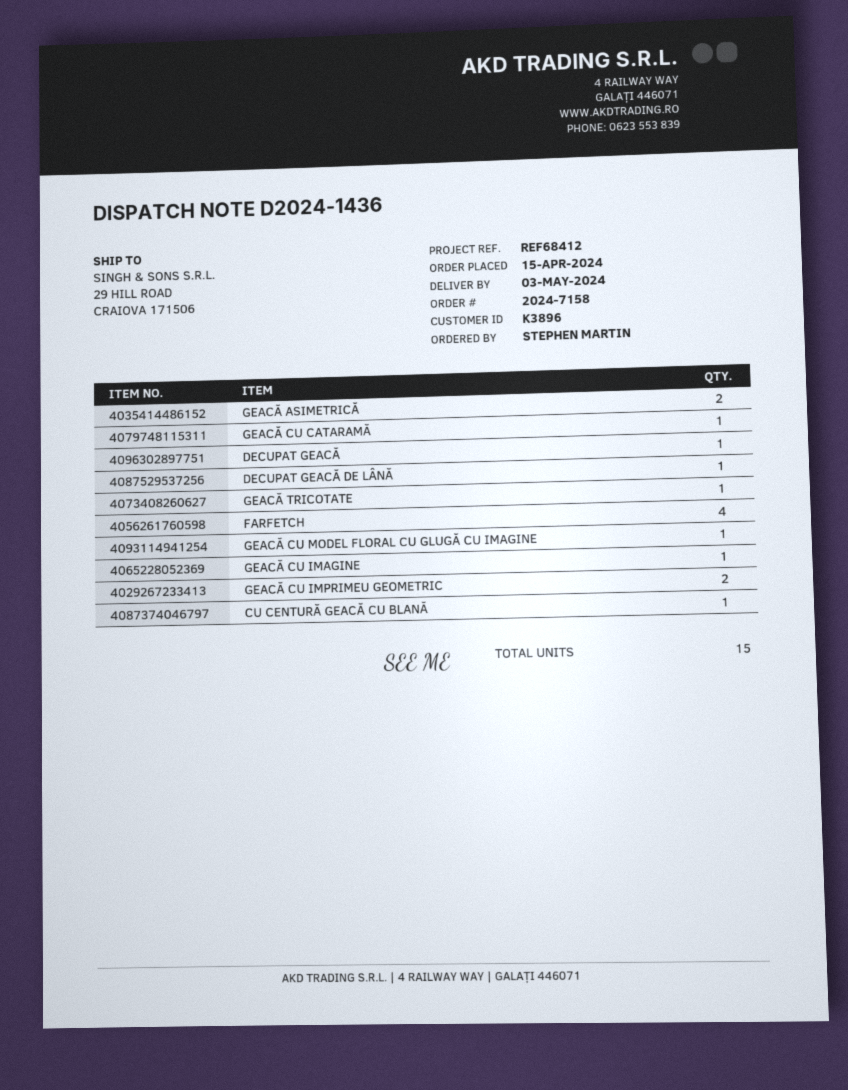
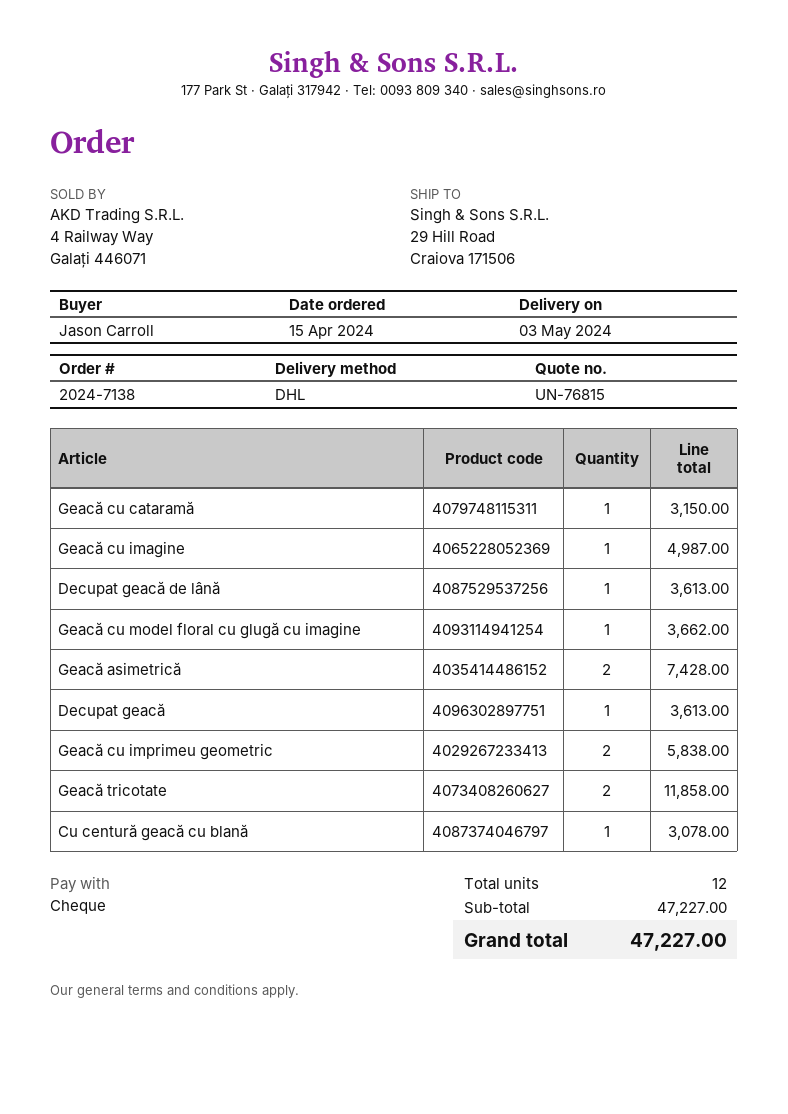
order number: 2024-7158 -> 2024-7138
ordered by: STEPHEN MARTIN -> Jason Carroll
GEACĂ TRICOTATE: 1 -> 2
FARFETCH: 4 -> none
total quantity: 15 -> 12

